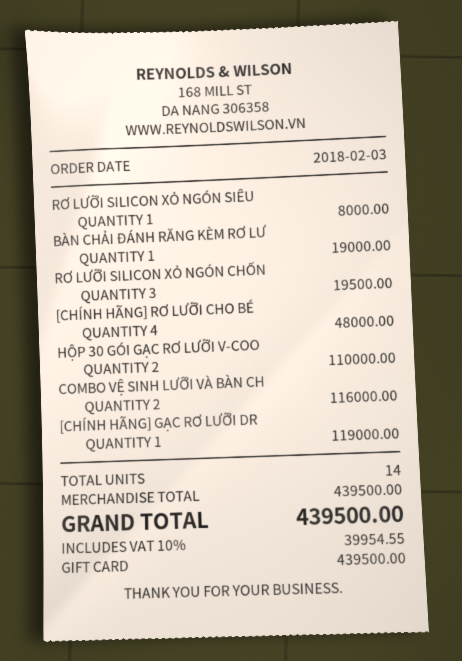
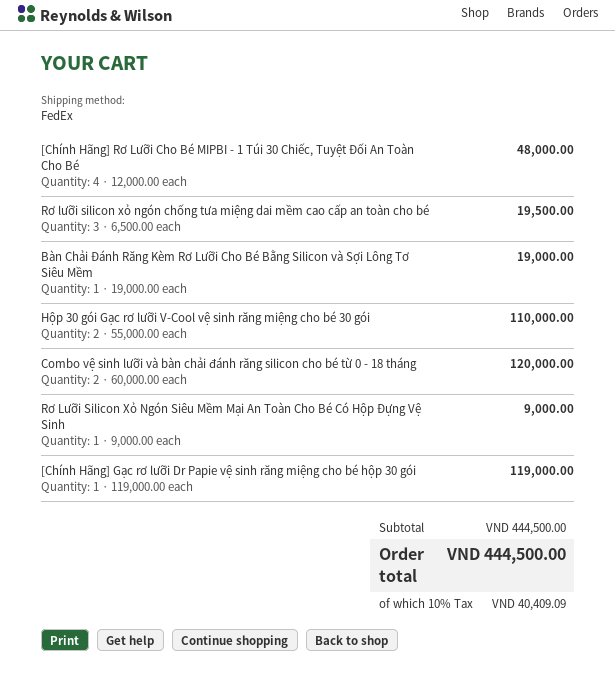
RƠ LƯỠI SILICON XỎ NGÓN SIÊU: 1 for 8000.00 -> 1 for 9000.00
COMBO VỆ SINH LƯỠI VÀ BÀN CH: 2 for 116000.00 -> 2 for 120000.00
subtotal: 439500.00 -> 444500.00
tax: 10% = 39954.55 -> 10% = 40409.09
total: 439500.00 -> 444500.00

